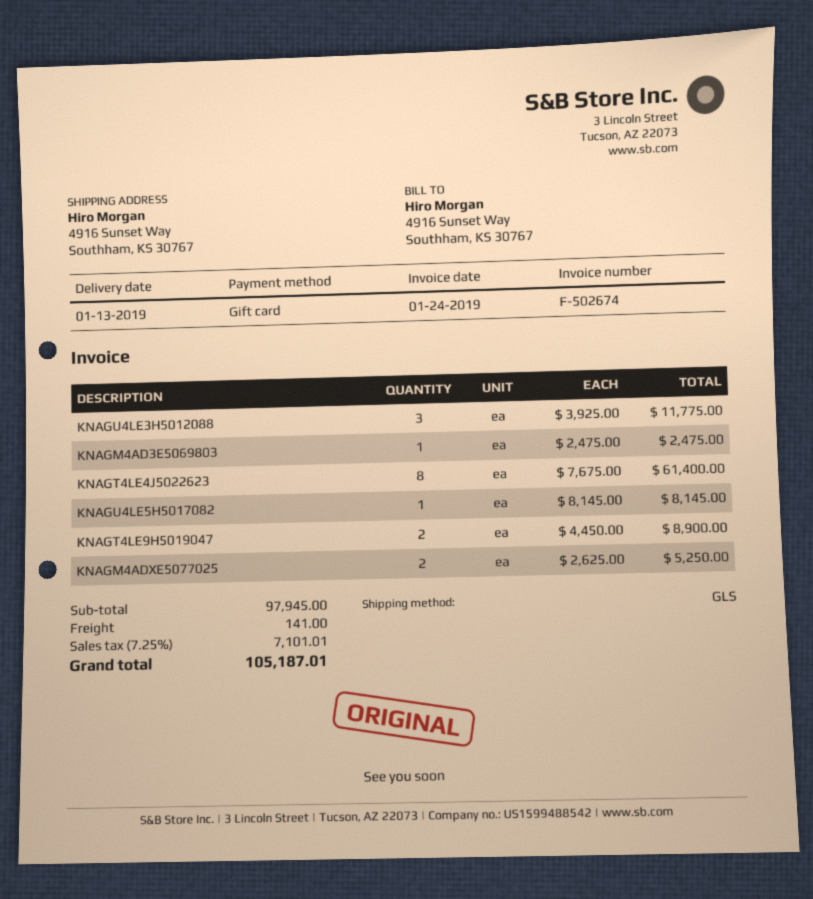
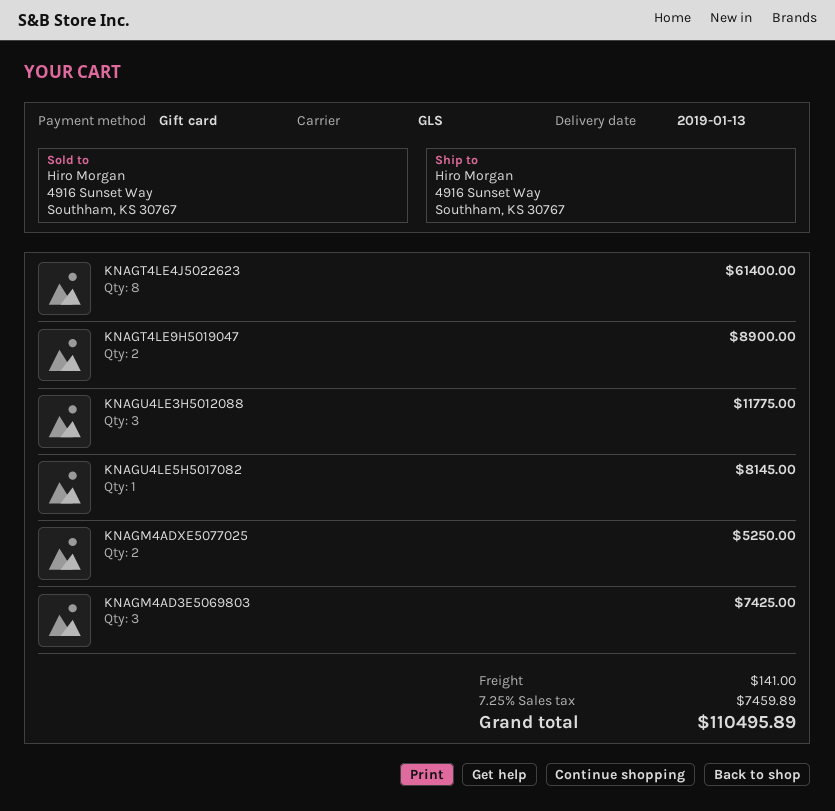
KNAGM4AD3E5069803: 1 for 2475.00 -> 3 for 7425.00
tax: 7.25% = 7101.01 -> 7.25% = 7459.89
total: 105187.01 -> 110495.89

